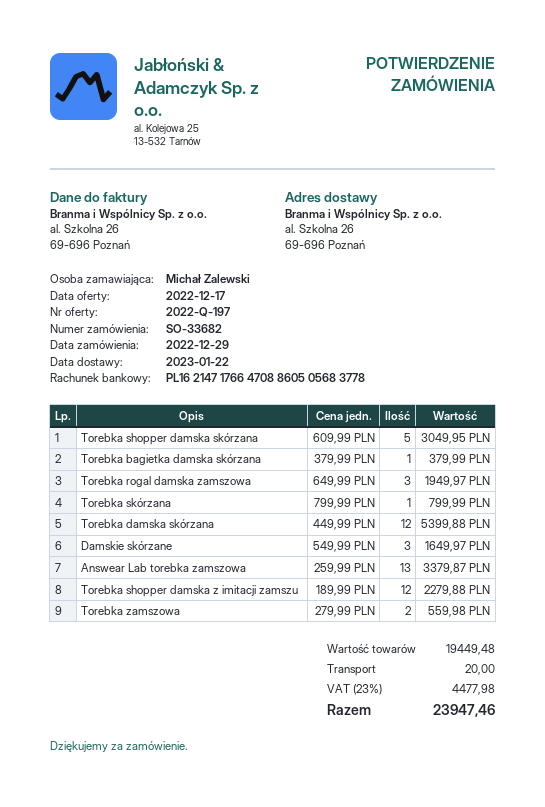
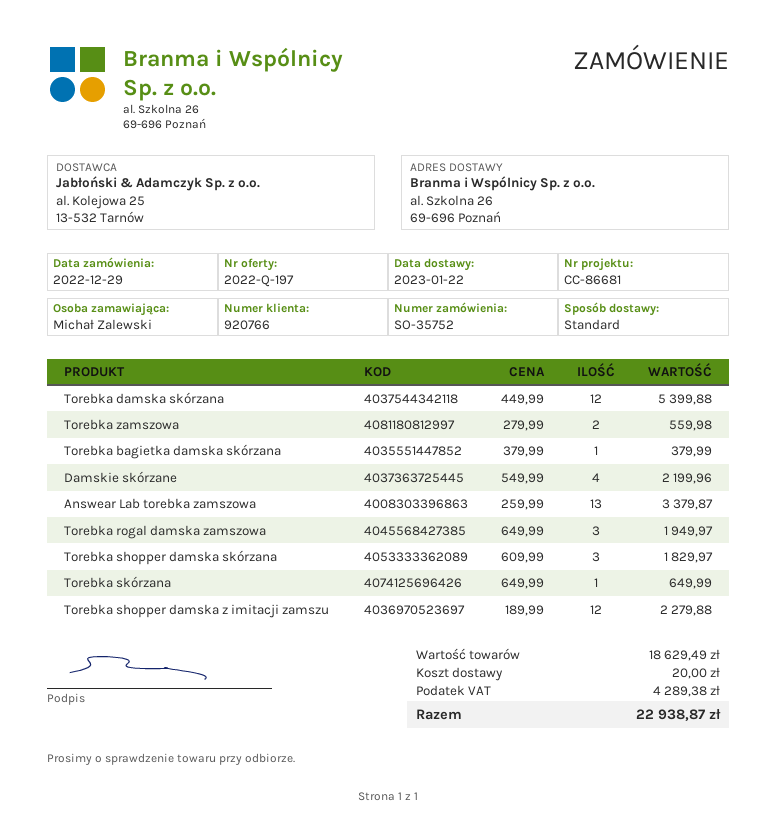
order number: SO-33682 -> SO-35752
Torebka shopper damska skórzana: 5 x 609.99 = 3049.95 -> 3 x 609.99 = 1829.97
Torebka skórzana: 1 x 799.99 = 799.99 -> 1 x 649.99 = 649.99
Damskie skórzane: 3 x 549.99 = 1649.97 -> 4 x 549.99 = 2199.96
subtotal: 19449.48 -> 18629.49
tax: 4477.98 -> 4289.38
total: 23947.46 -> 22938.87

